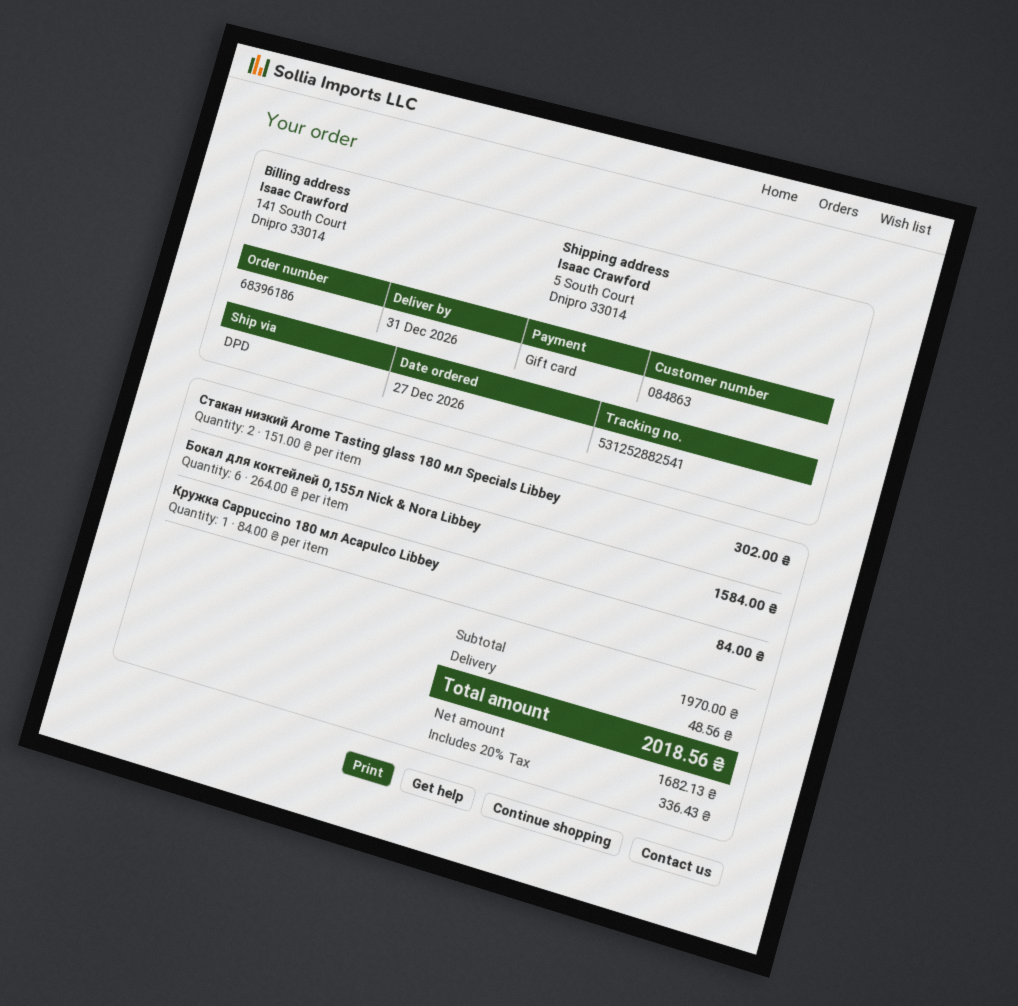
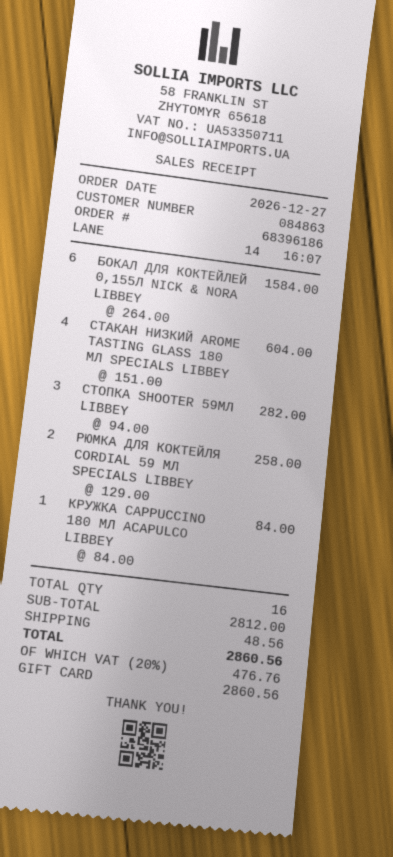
Стакан низкий Arome Tasting glass 180 мл Specials Libbey: 2 x 151.00 = 302.00 -> 4 x 151.00 = 604.00
СТОПКА SHOOTER 59МЛ LIBBEY: none -> 3 x 94.00 = 282.00
РЮМКА ДЛЯ КОКТЕЙЛЯ CORDIAL 59 МЛ SPECIALS LIBBEY: none -> 2 x 129.00 = 258.00
subtotal: 1970.00 -> 2812.00
tax: 20% = 336.43 -> 20% = 476.76
total: 2018.56 -> 2860.56

